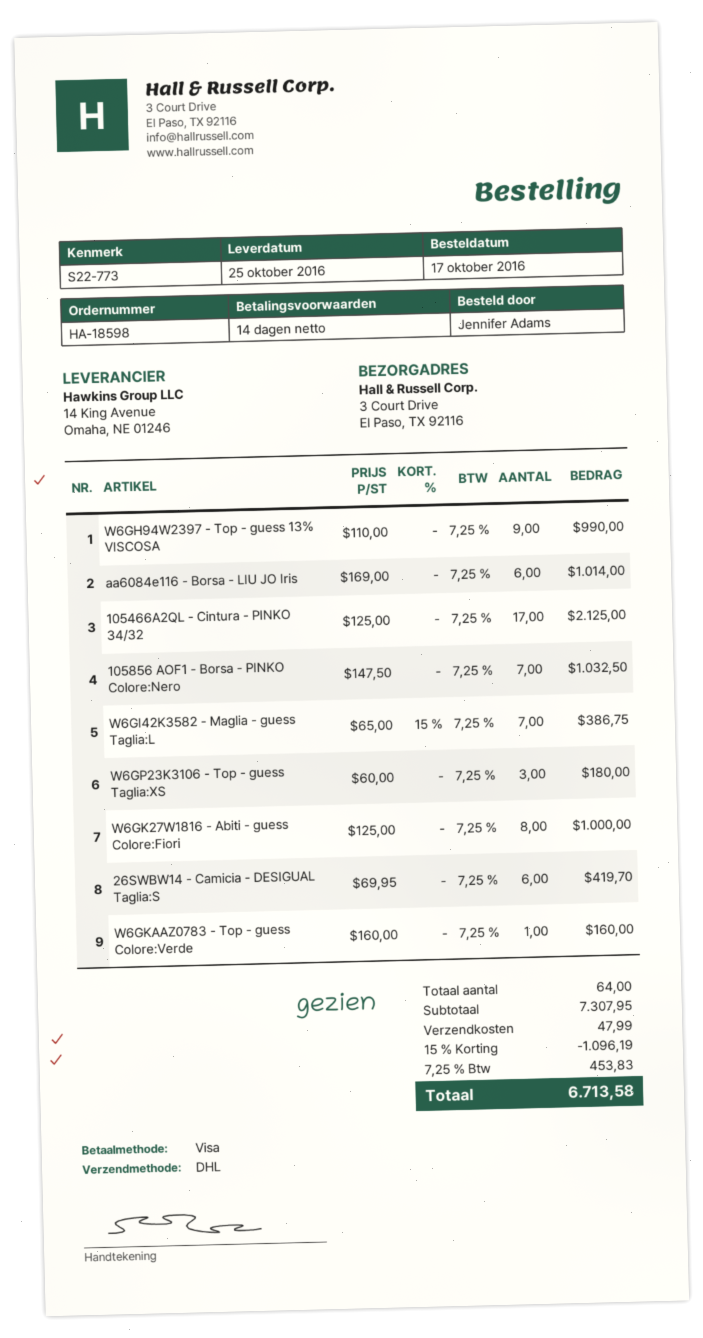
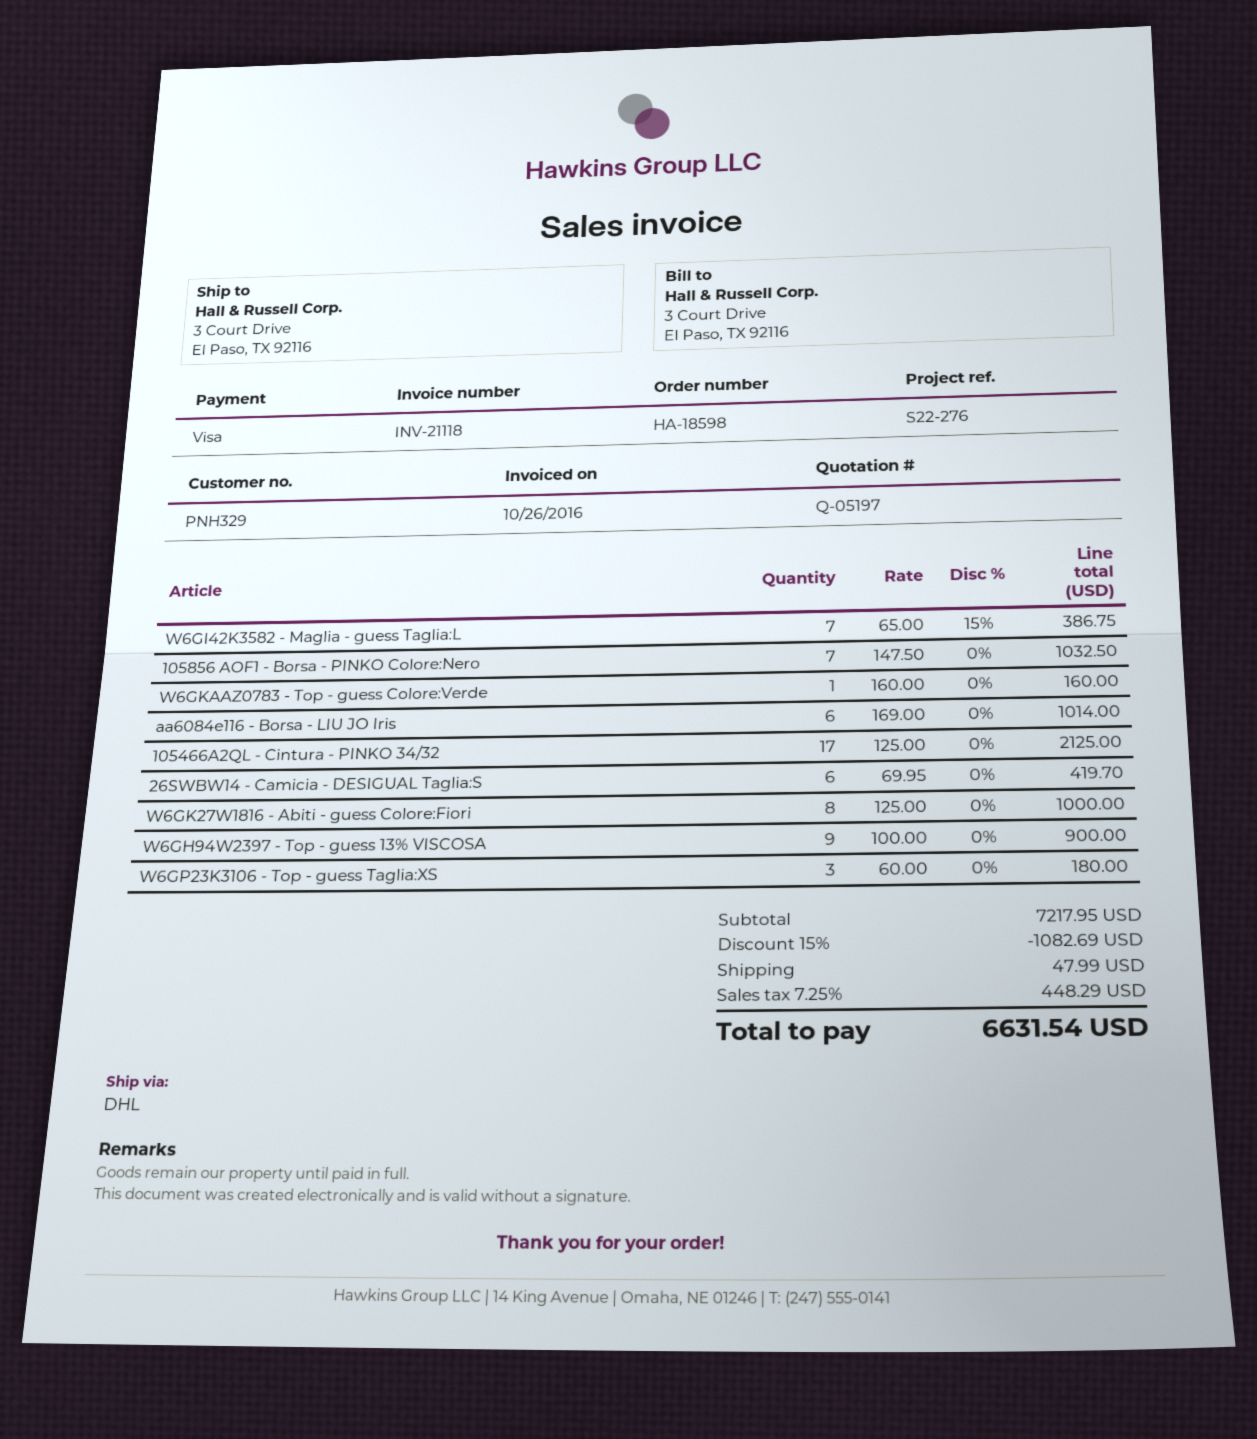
reference: S22-773 -> S22-276
W6GH94W2397 - Top - guess 13% VISCOSA: 9 x 110.00 = 990.00 -> 9 x 100.00 = 900.00
subtotal: 7307.95 -> 7217.95
discount: 15% = 1096.19 -> 15% = 1082.69
tax: 7.25% = 453.83 -> 7.25% = 448.29
total: 6713.58 -> 6631.54

